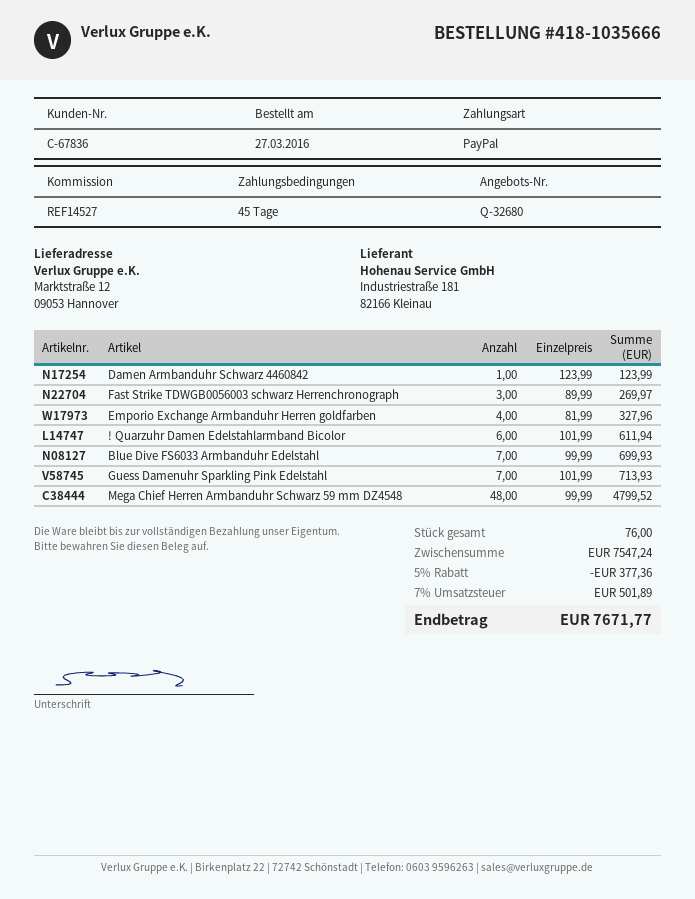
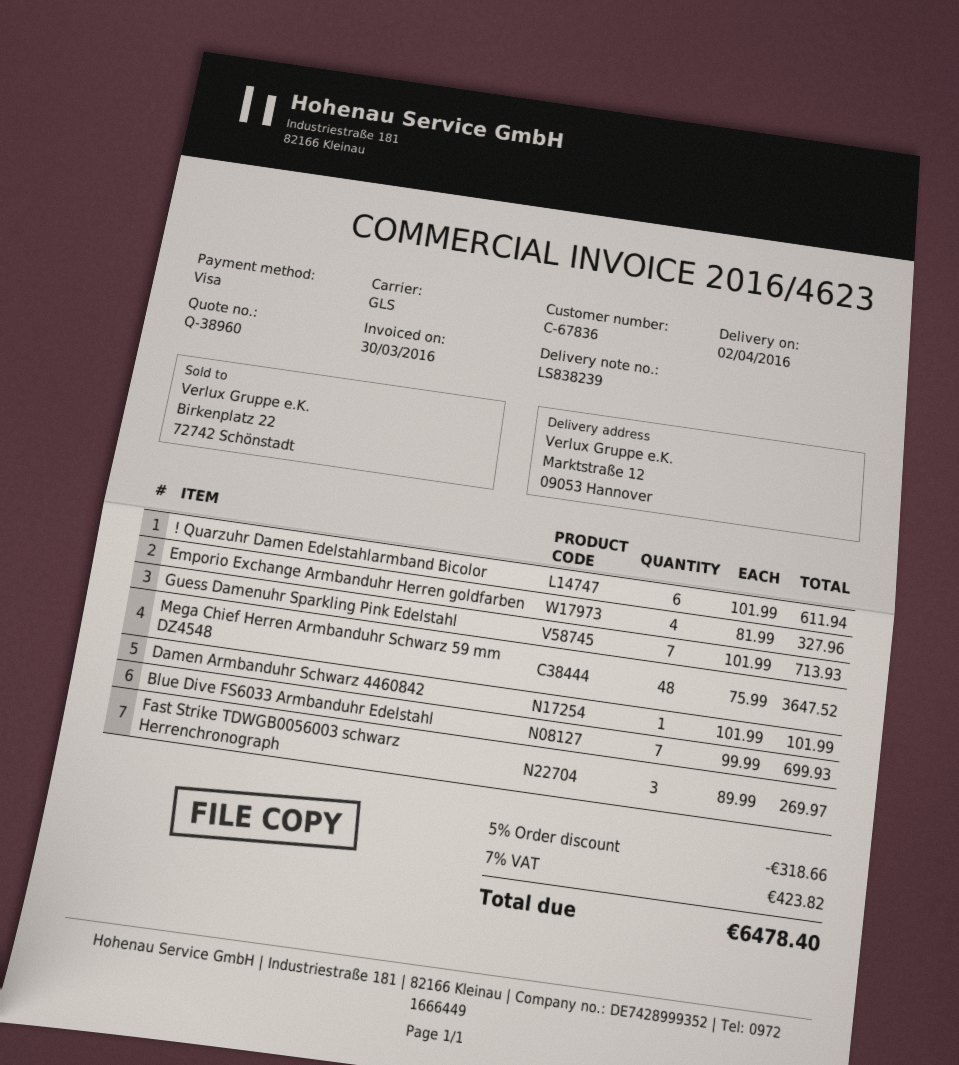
quote number: Q-32680 -> Q-38960
payment method: PayPal -> Visa
Damen Armbanduhr Schwarz 4460842: 1 x 123.99 = 123.99 -> 1 x 101.99 = 101.99
Mega Chief Herren Armbanduhr Schwarz 59 mm DZ4548: 48 x 99.99 = 4799.52 -> 48 x 75.99 = 3647.52
discount: 5% = 377.36 -> 5% = 318.66
tax: 7% = 501.89 -> 7% = 423.82
total: 7671.77 -> 6478.40

